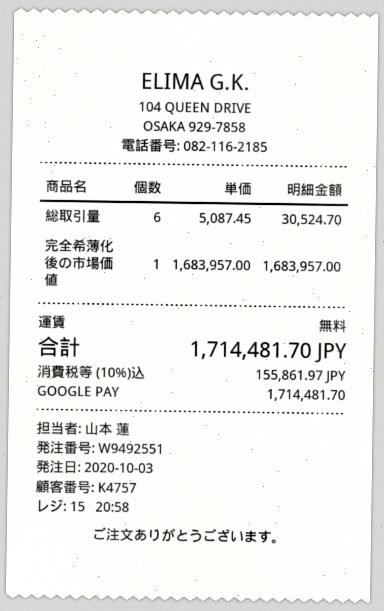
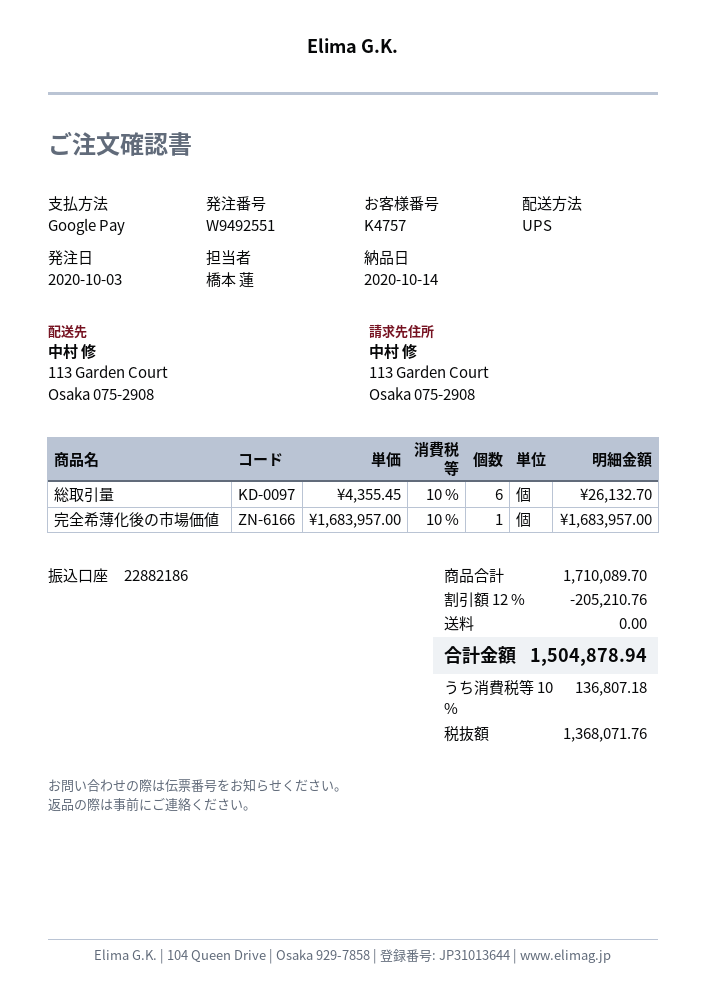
sales rep: 山本 蓮 -> 橋本 蓮
総取引量: 6 x 5087.45 = 30524.70 -> 6 x 4355.45 = 26132.70
discount: none -> 12% = 205210.76
tax: 10% = 155861.97 -> 10% = 136807.18
total: 1714481.70 -> 1504878.94

